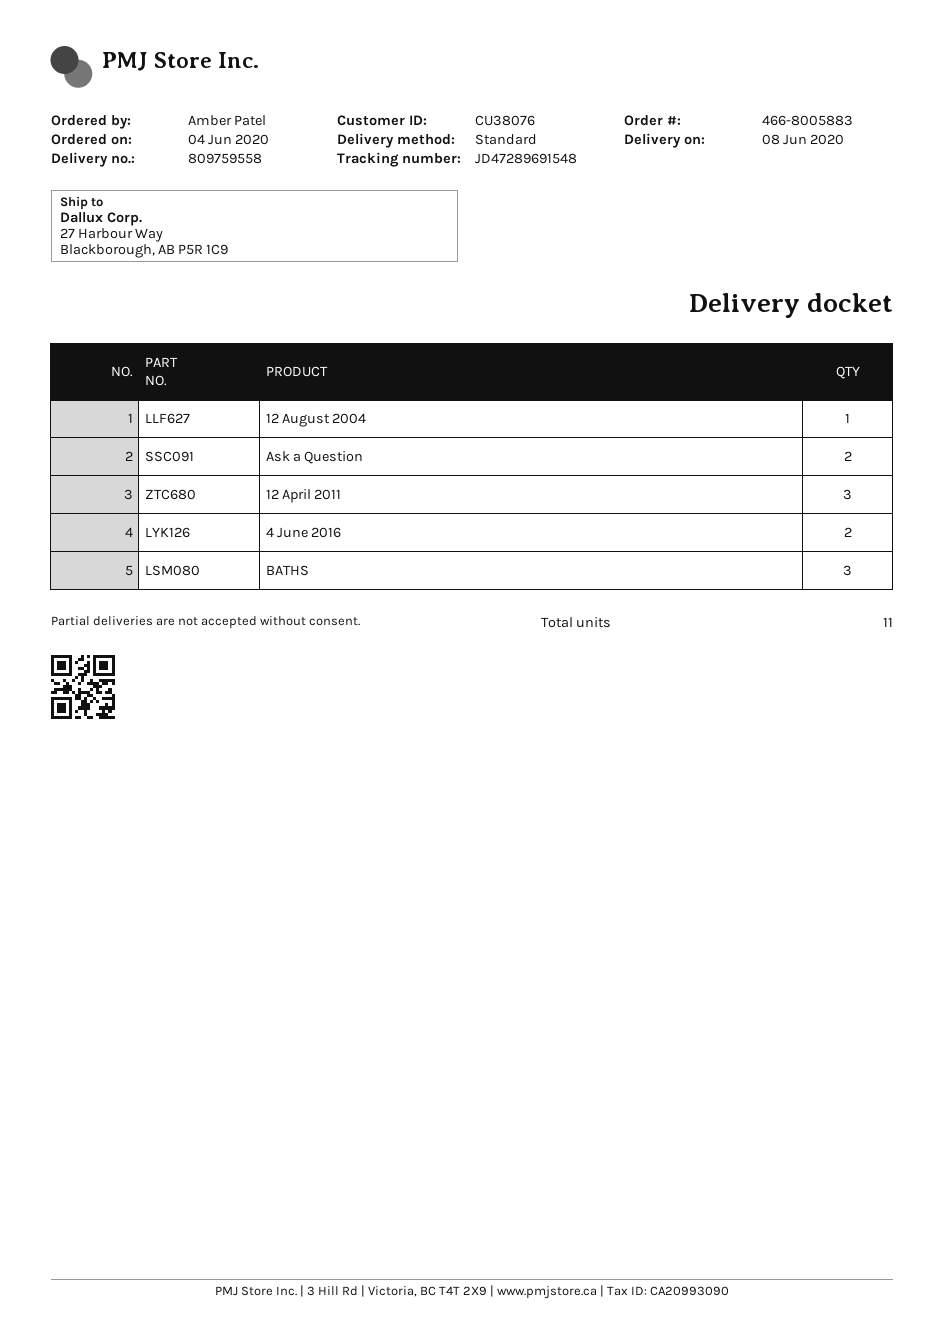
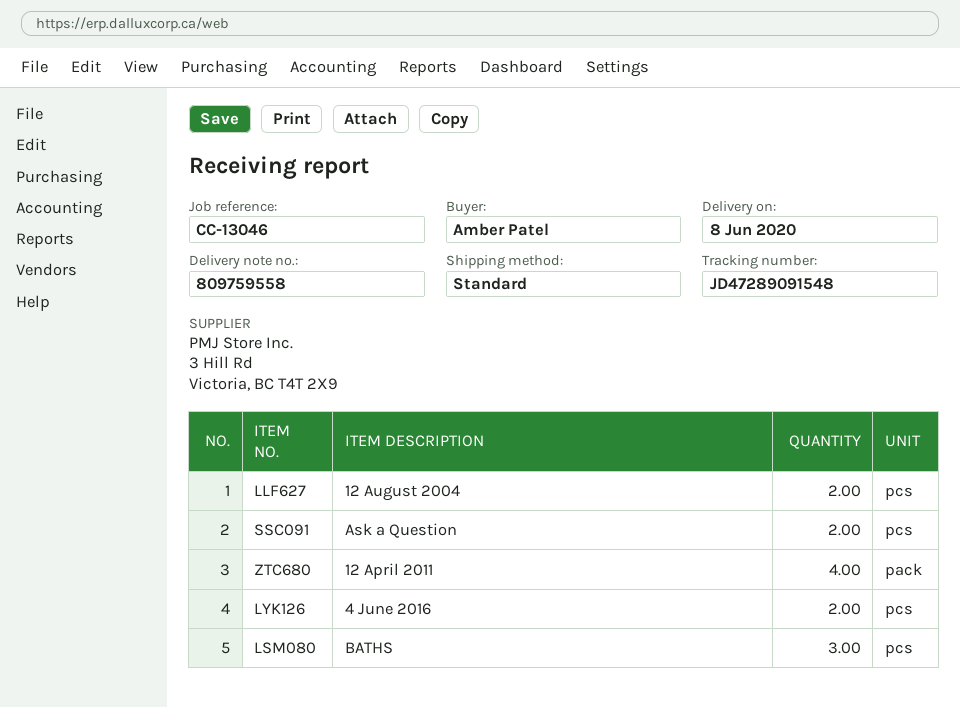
tracking number: JD47289691548 -> JD47289091548
12 August 2004: 1 -> 2
12 April 2011: 3 -> 4

